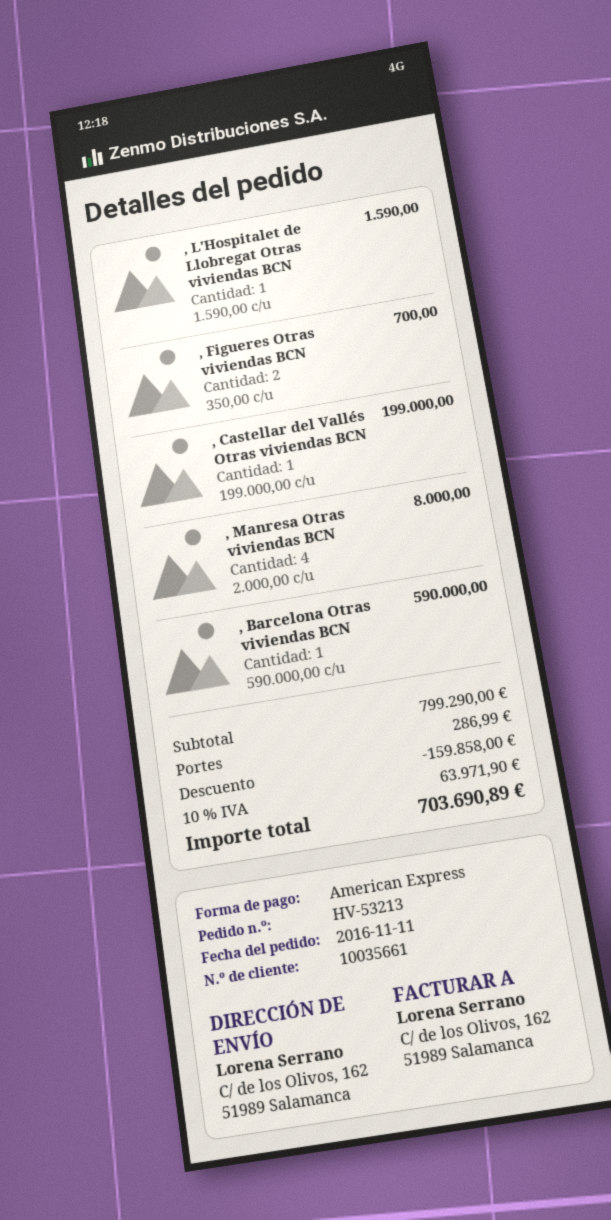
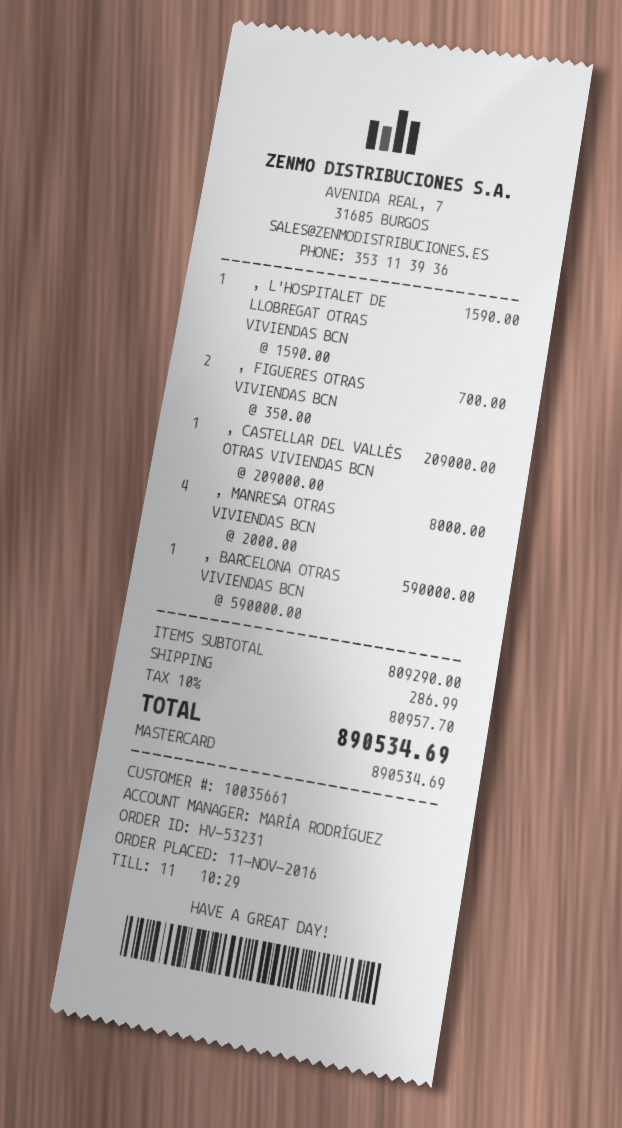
order number: HV-53213 -> HV-53231
payment method: American Express -> Mastercard
, Castellar del Vallés Otras viviendas BCN: 1 x 199000.00 = 199000.00 -> 1 x 209000.00 = 209000.00
subtotal: 799290.00 -> 809290.00
discount: 159858.00 -> none
tax: 10% = 63971.90 -> 10% = 80957.70
total: 703690.89 -> 890534.69

